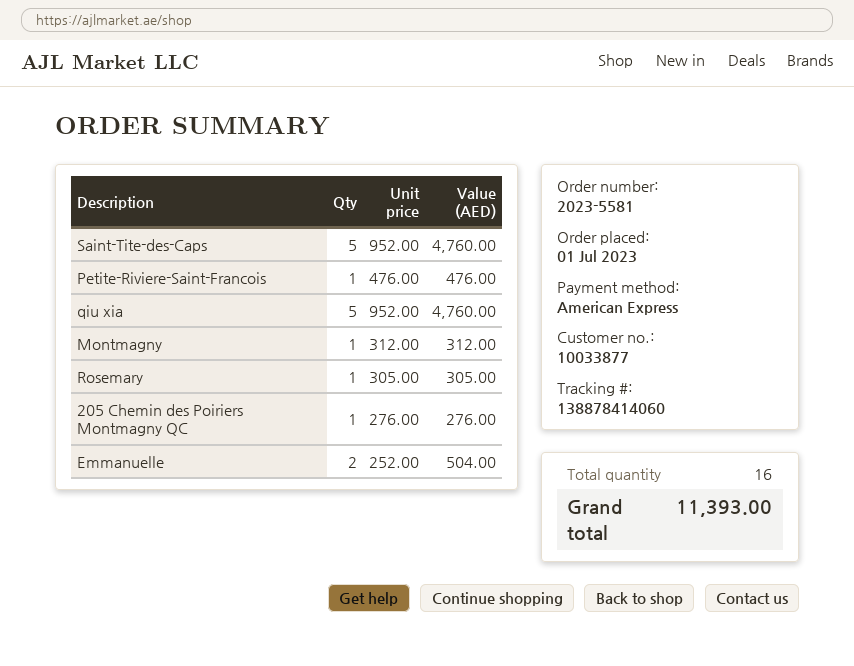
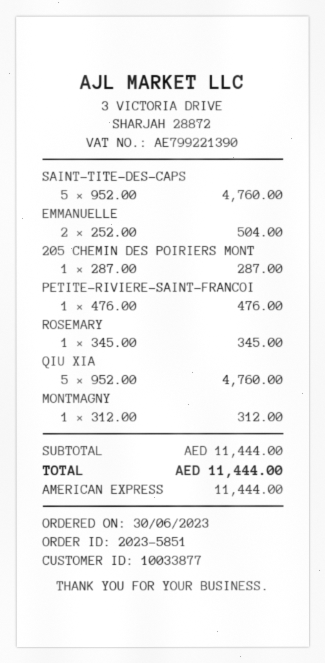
order number: 2023-5581 -> 2023-5851
order date: 2023-07-01 -> 2023-06-30
Rosemary: 1 x 305.00 = 305.00 -> 1 x 345.00 = 345.00
205 Chemin des Poiriers Montmagny QC: 1 x 276.00 = 276.00 -> 1 x 287.00 = 287.00
total: 11393.00 -> 11444.00

